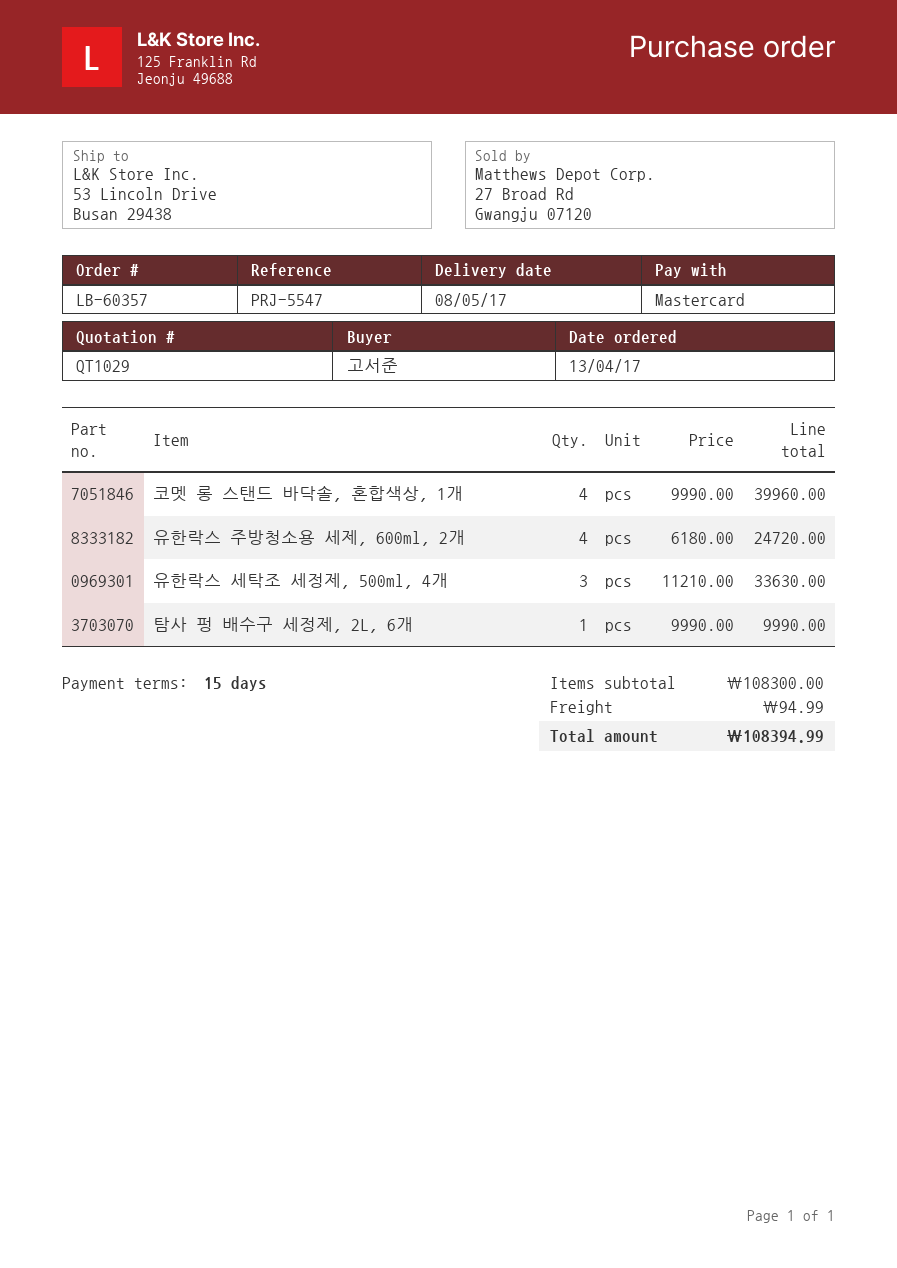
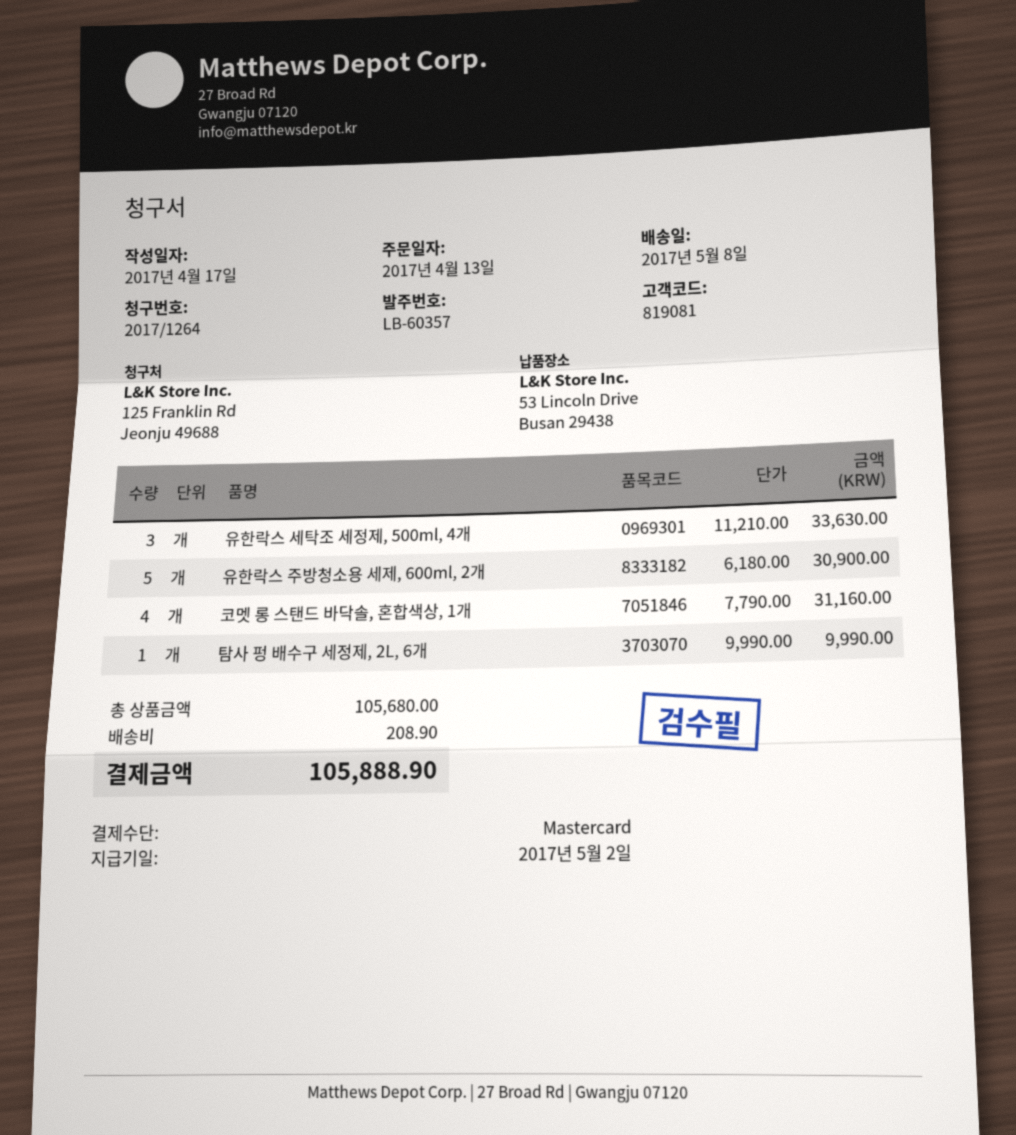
코멧 롱 스탠드 바닥솔, 혼합색상, 1개: 4 x 9990.00 = 39960.00 -> 4 x 7790.00 = 31160.00
유한락스 주방청소용 세제, 600ml, 2개: 4 x 6180.00 = 24720.00 -> 5 x 6180.00 = 30900.00
subtotal: 108300.00 -> 105680.00
shipping: 94.99 -> 208.90
total: 108394.99 -> 105888.90

